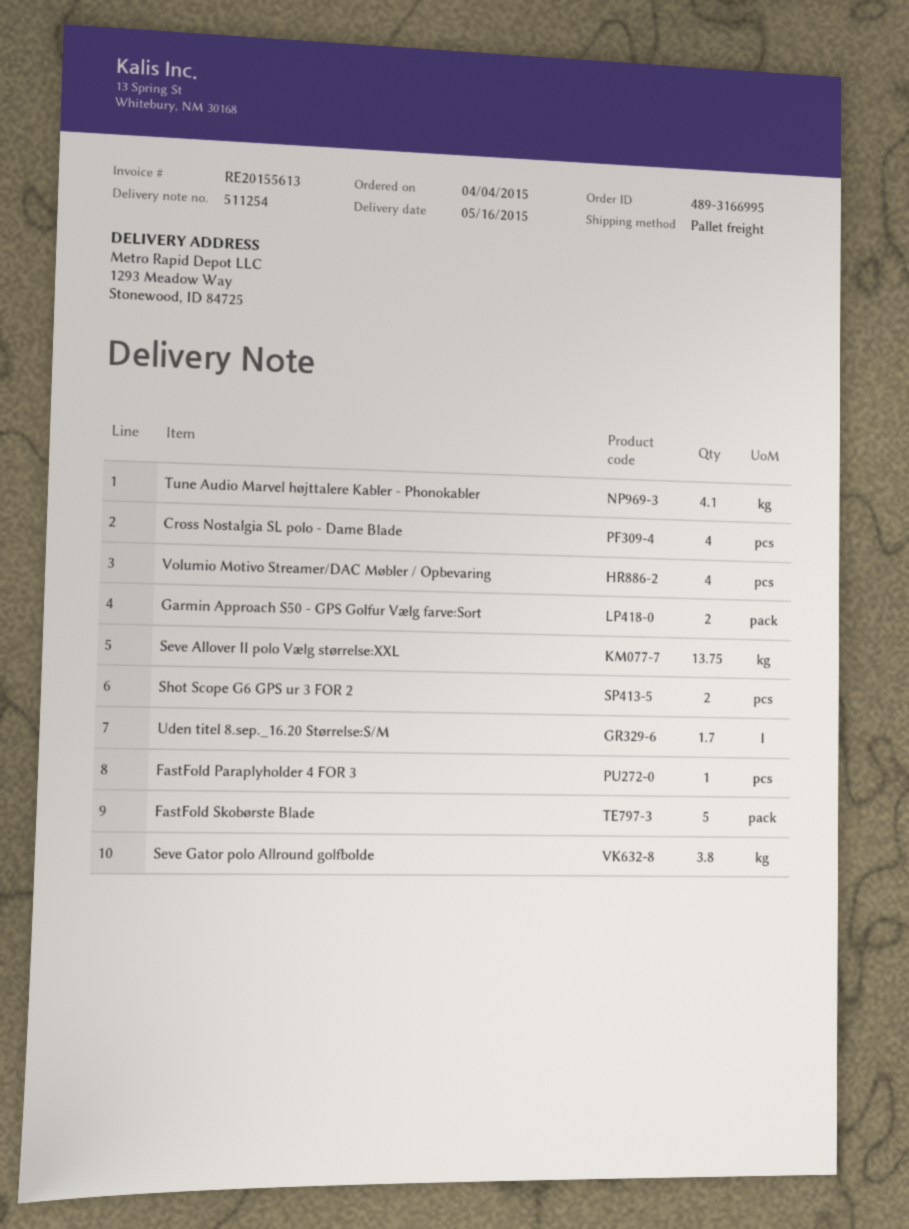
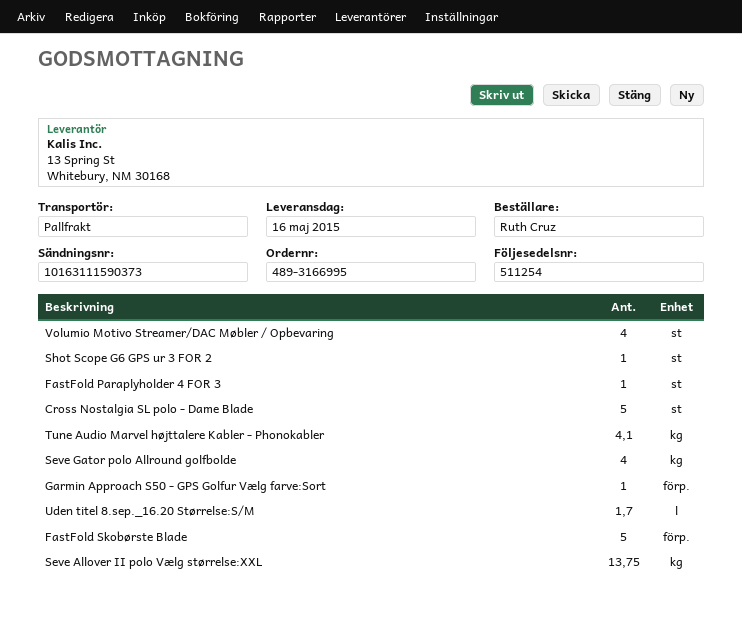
Cross Nostalgia SL polo - Dame Blade: 4 -> 5
Garmin Approach S50 - GPS Golfur Vælg farve:Sort: 2 -> 1
Shot Scope G6 GPS ur 3 FOR 2: 2 -> 1
Seve Gator polo Allround golfbolde: 3.8 -> 4

